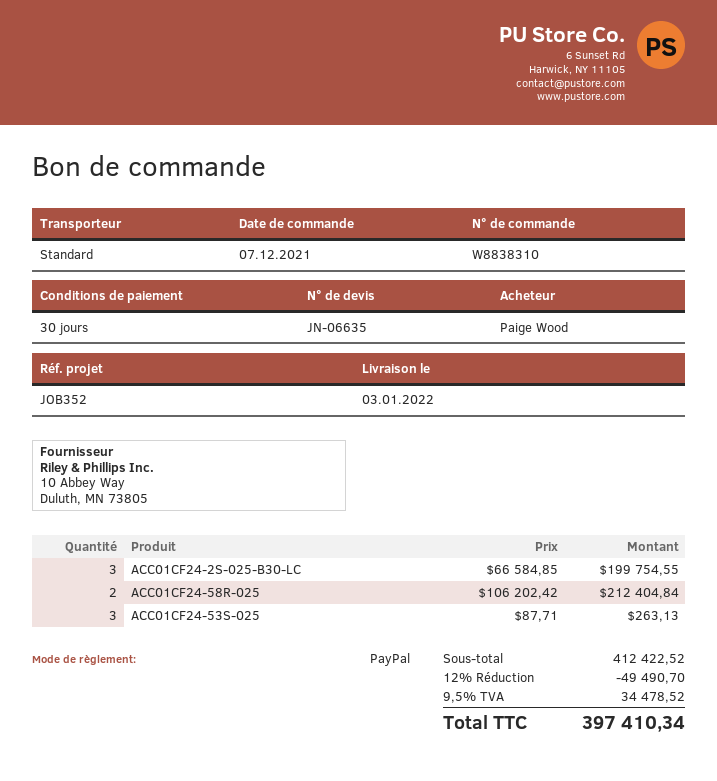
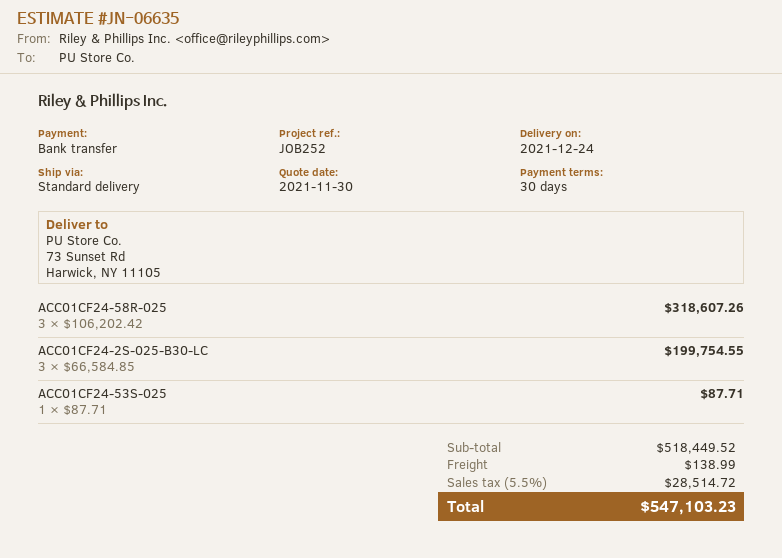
delivery date: 2022-01-03 -> 2021-12-24
reference: JOB352 -> JOB252
payment method: PayPal -> bank transfer
ACC01CF24-58R-025: 2 x 106202.42 = 212404.84 -> 3 x 106202.42 = 318607.26
ACC01CF24-53S-025: 3 x 87.71 = 263.13 -> 1 x 87.71 = 87.71
subtotal: 412422.52 -> 518449.52
discount: 12% = 49490.70 -> none
shipping: none -> 138.99
tax: 9.5% = 34478.52 -> 5.5% = 28514.72
total: 397410.34 -> 547103.23

